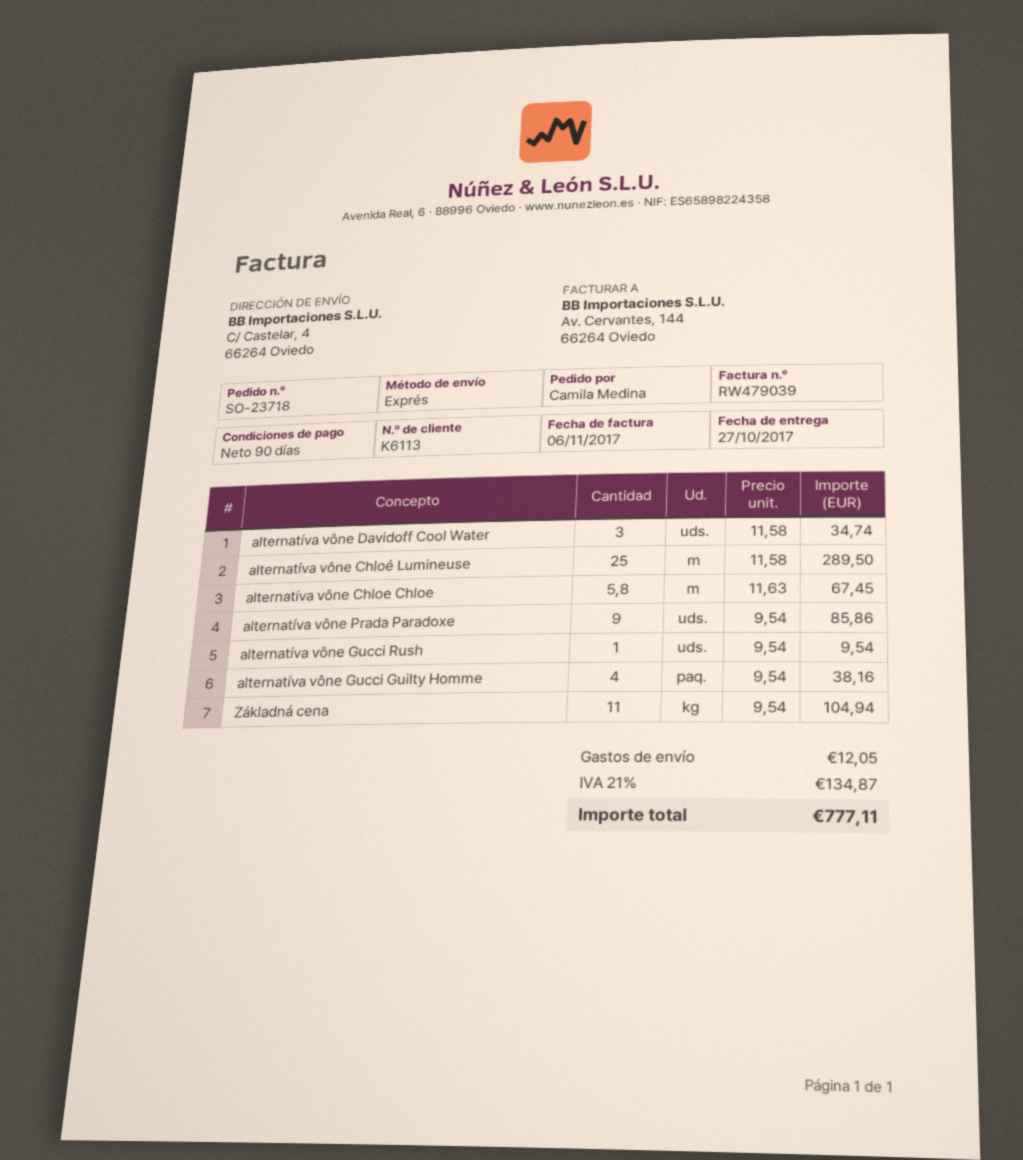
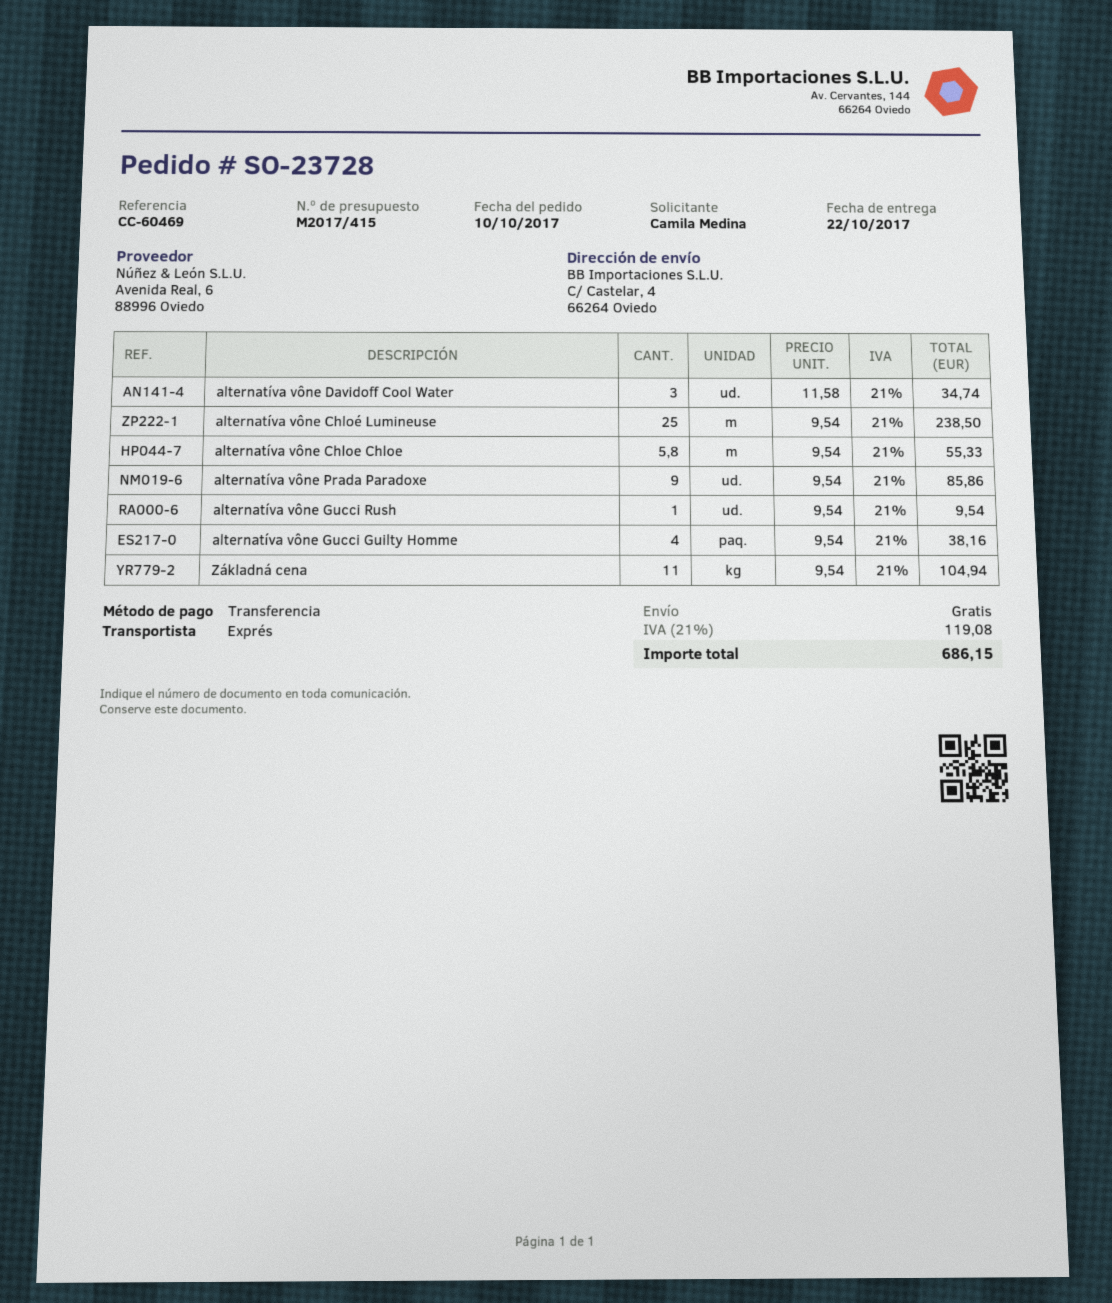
order number: SO-23718 -> SO-23728
delivery date: 2017-10-27 -> 2017-10-22
alternatíva vône Chloé Lumineuse: 25 x 11.58 = 289.50 -> 25 x 9.54 = 238.50
alternatíva vône Chloe Chloe: 5.8 x 11.63 = 67.45 -> 5.8 x 9.54 = 55.33
shipping: 12.05 -> 0.00
tax: 21% = 134.87 -> 21% = 119.08
total: 777.11 -> 686.15

